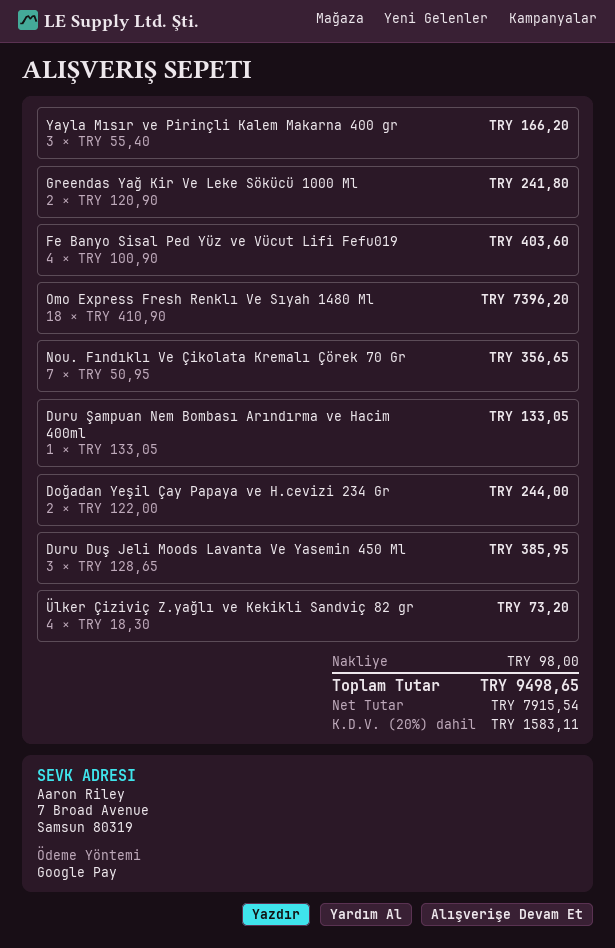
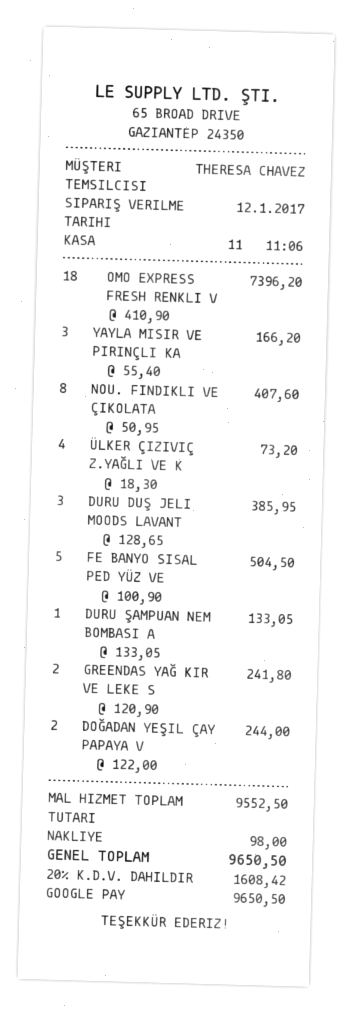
Fe Banyo Sisal Ped Yüz ve Vücut Lifi Fefu019: 4 x 100.90 = 403.60 -> 5 x 100.90 = 504.50
Nou. Fındıklı Ve Çikolata Kremalı Çörek 70 Gr: 7 x 50.95 = 356.65 -> 8 x 50.95 = 407.60
tax: 20% = 1583.11 -> 20% = 1608.42
total: 9498.65 -> 9650.50

